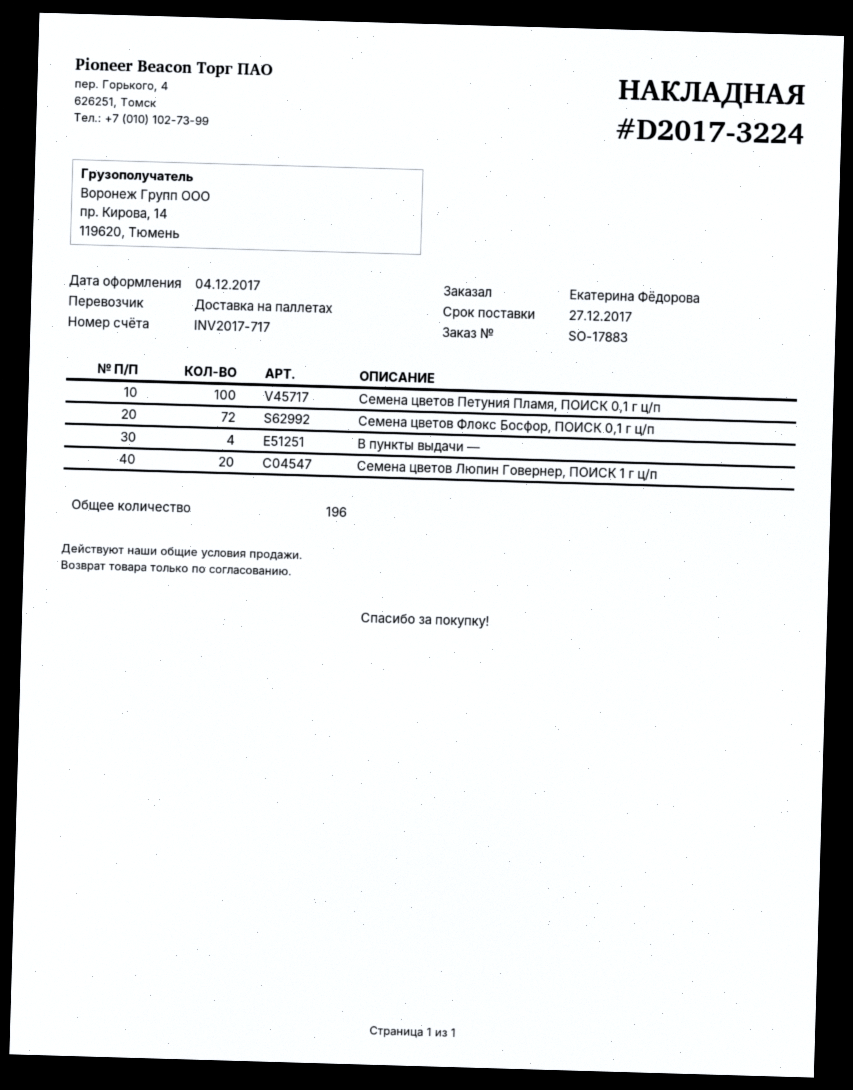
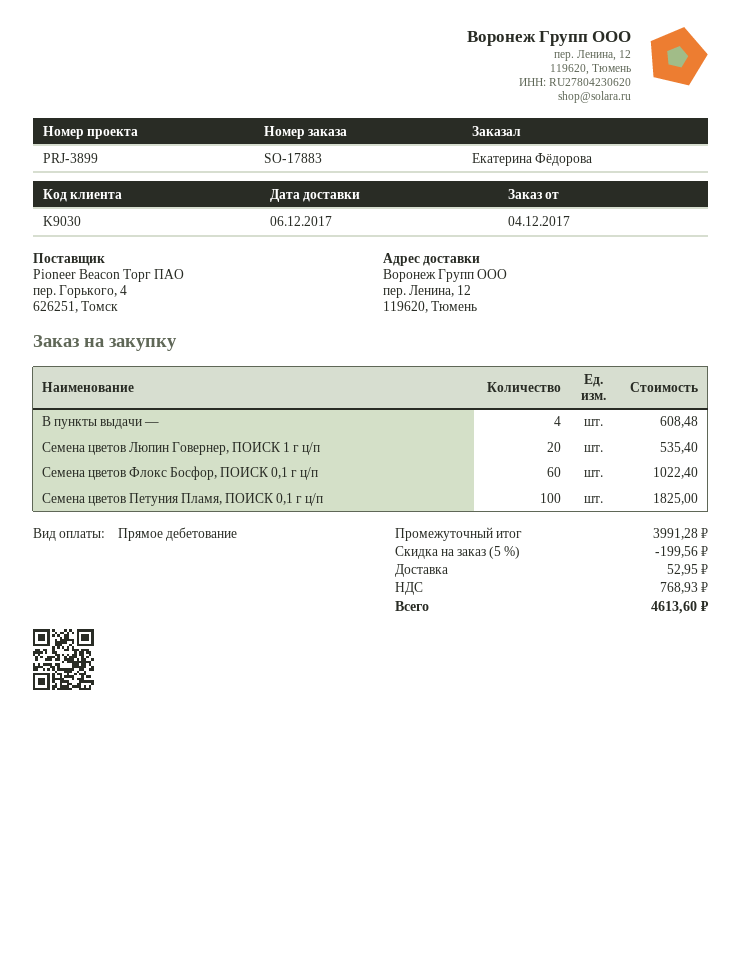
delivery date: 2017-12-27 -> 2017-12-06
ship to: пр. Кирова, 14, 119620, Тюмень -> пер. Ленина, 12, 119620, Тюмень
Семена цветов Флокс Босфор, ПОИСК 0,1 г ц/п: 72 -> 60

